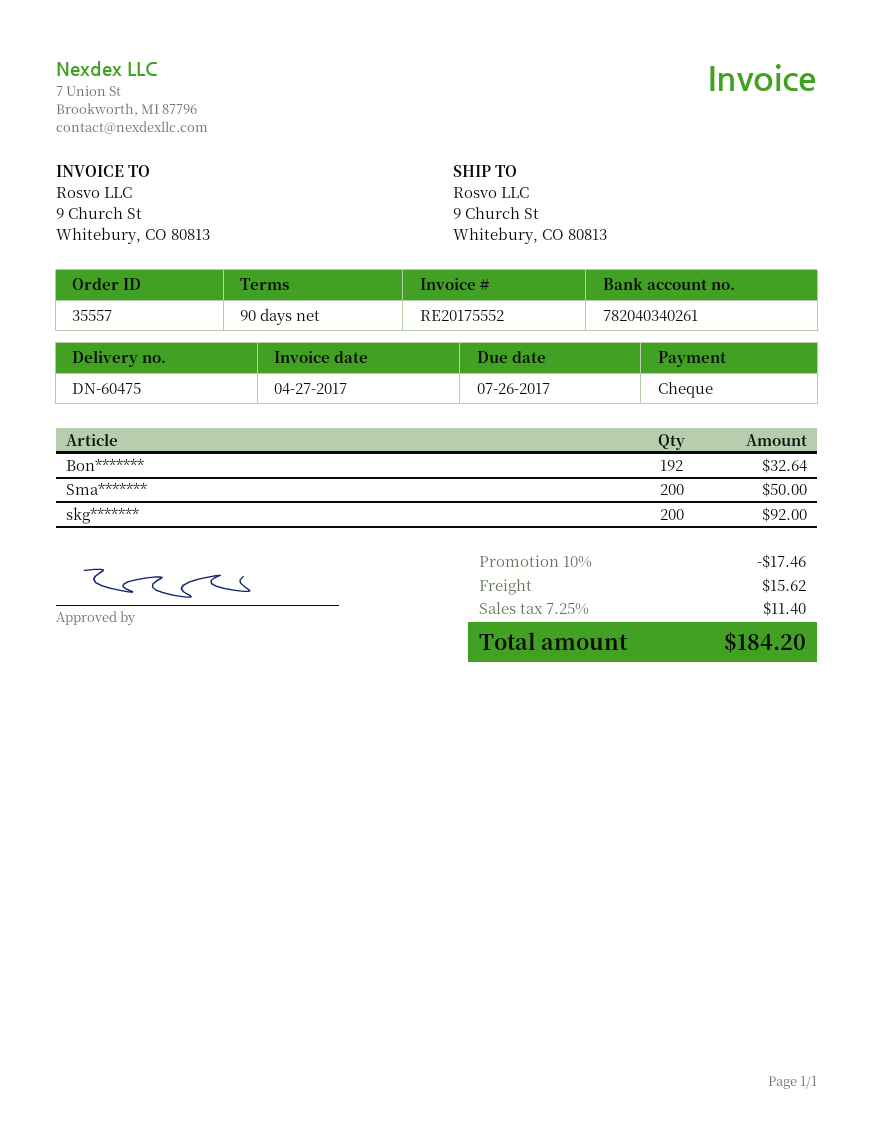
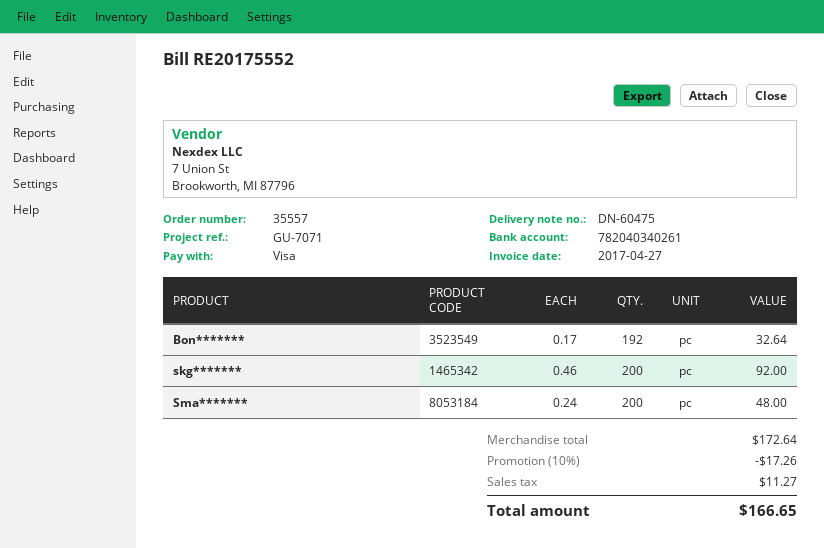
payment method: cheque -> Visa
Sma*******: 200 for 50.00 -> 200 for 48.00
discount: 10% = 17.46 -> 10% = 17.26
shipping: 15.62 -> none
tax: 11.40 -> 11.27
total: 184.20 -> 166.65

